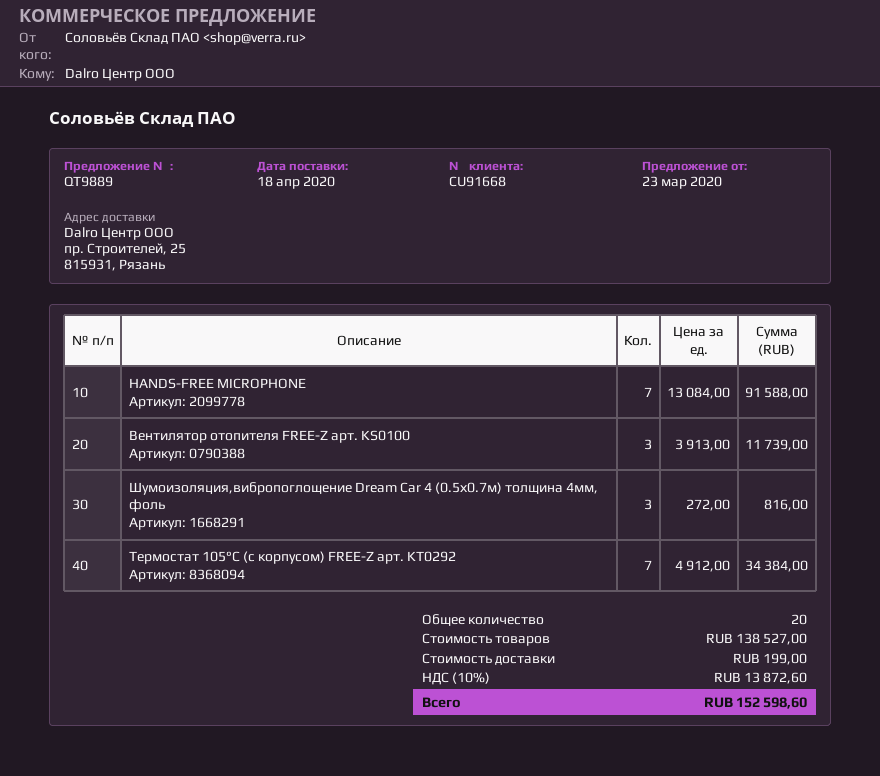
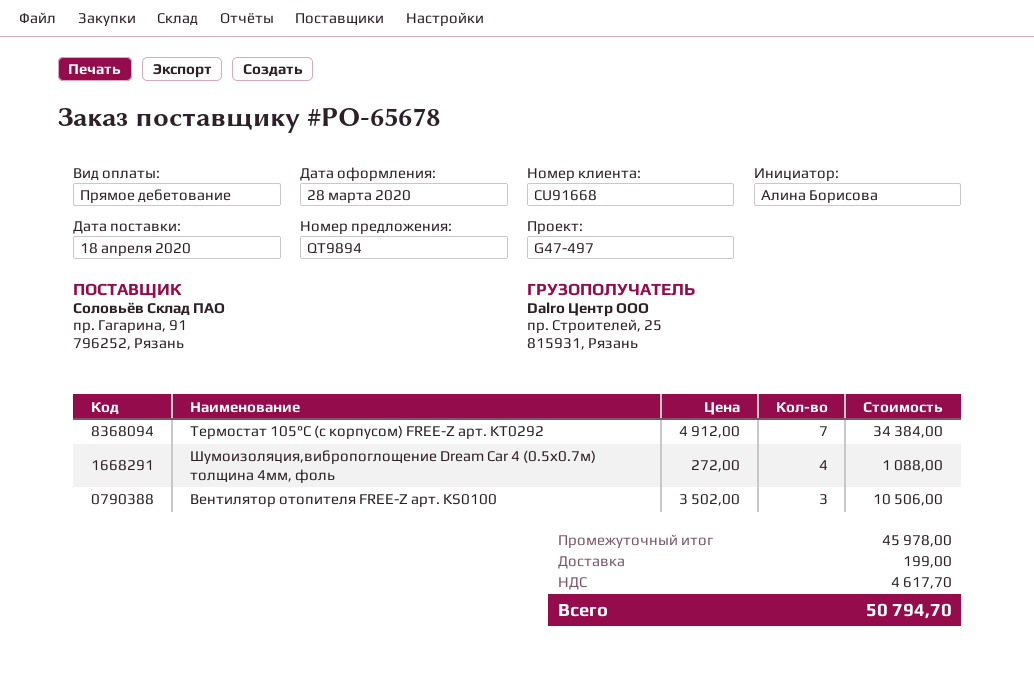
quote number: QT9889 -> QT9894
HANDS-FREE MICROPHONE: 7 x 13084.00 = 91588.00 -> none
Вентилятор отопителя FREE-Z арт. KS0100: 3 x 3913.00 = 11739.00 -> 3 x 3502.00 = 10506.00
Шумоизоляция,вибропоглощение Dream Car 4 (0.5х0.7м) толщина 4мм, фоль: 3 x 272.00 = 816.00 -> 4 x 272.00 = 1088.00
subtotal: 138527.00 -> 45978.00
tax: 13872.60 -> 4617.70
total: 152598.60 -> 50794.70

